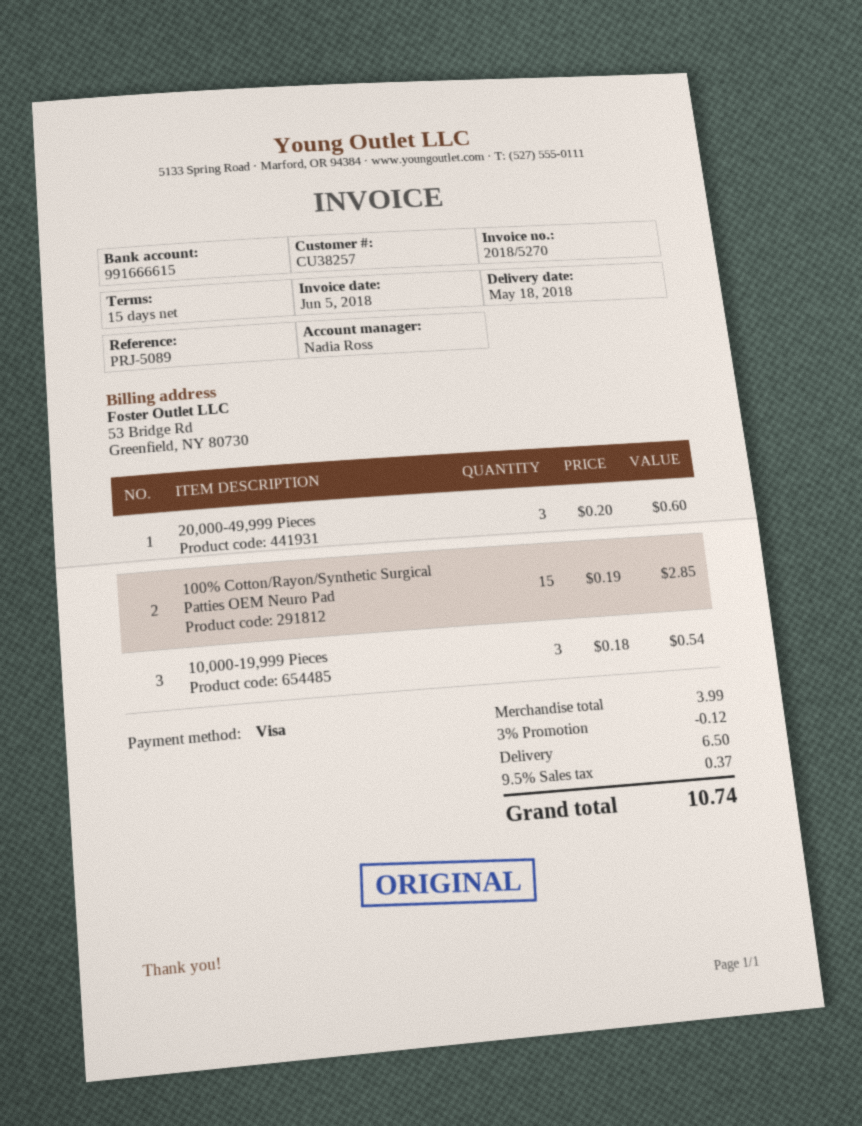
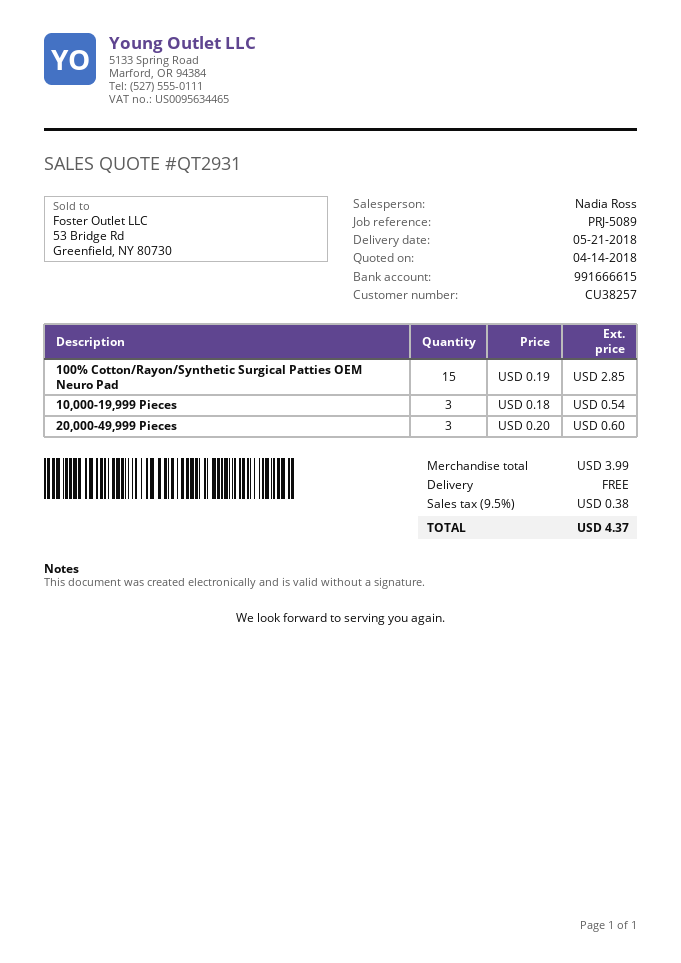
delivery date: 2018-05-18 -> 2018-05-21
discount: 3% = 0.12 -> none
shipping: 6.50 -> 0.00
tax: 9.5% = 0.37 -> 9.5% = 0.38
total: 10.74 -> 4.37

